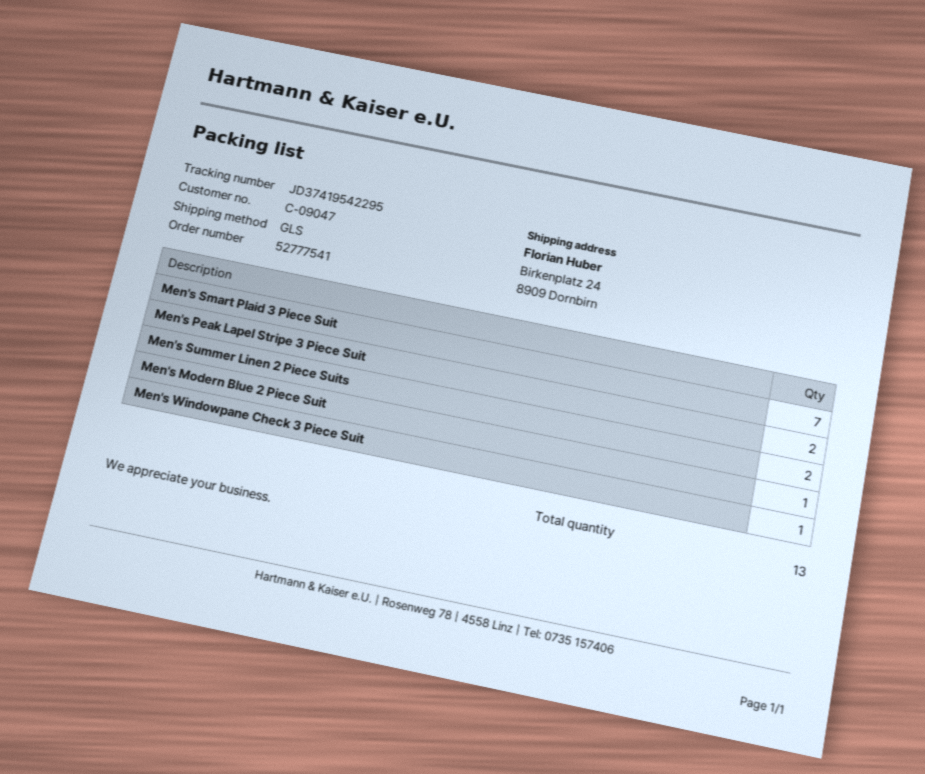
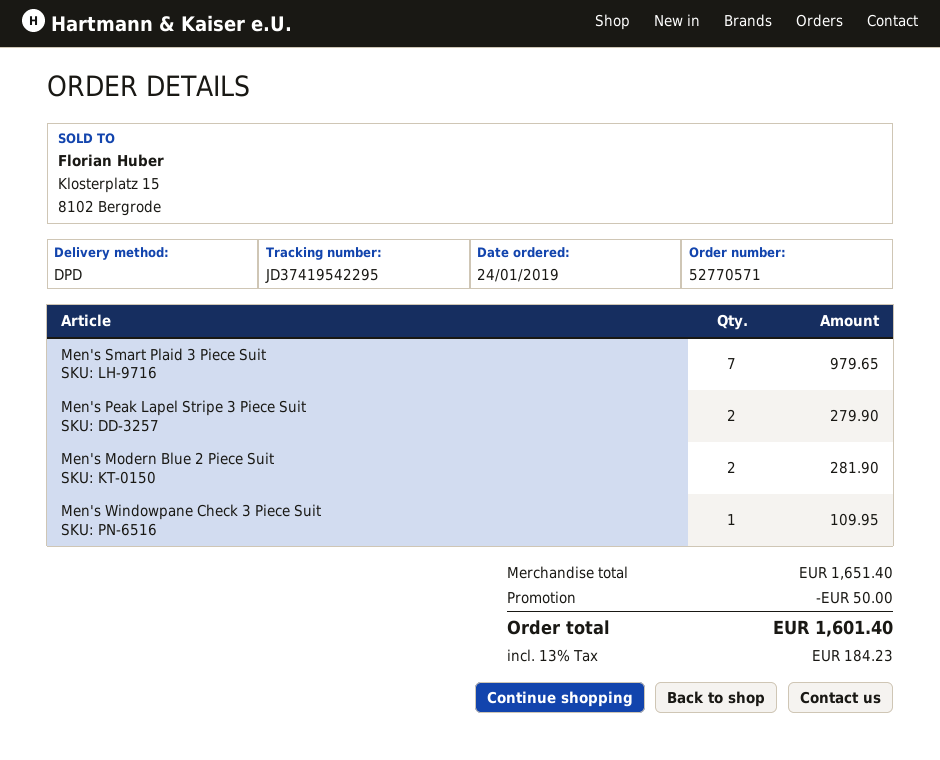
order number: 52777541 -> 52770571
shipping method: GLS -> DPD
Men's Summer Linen 2 Piece Suits: 2 -> none
Men's Modern Blue 2 Piece Suit: 1 -> 2

